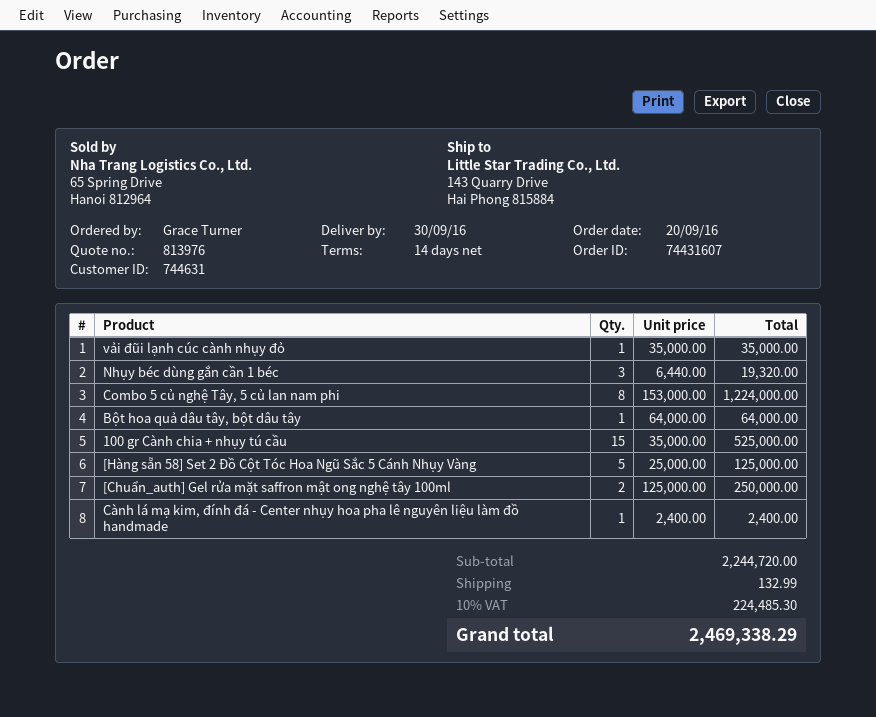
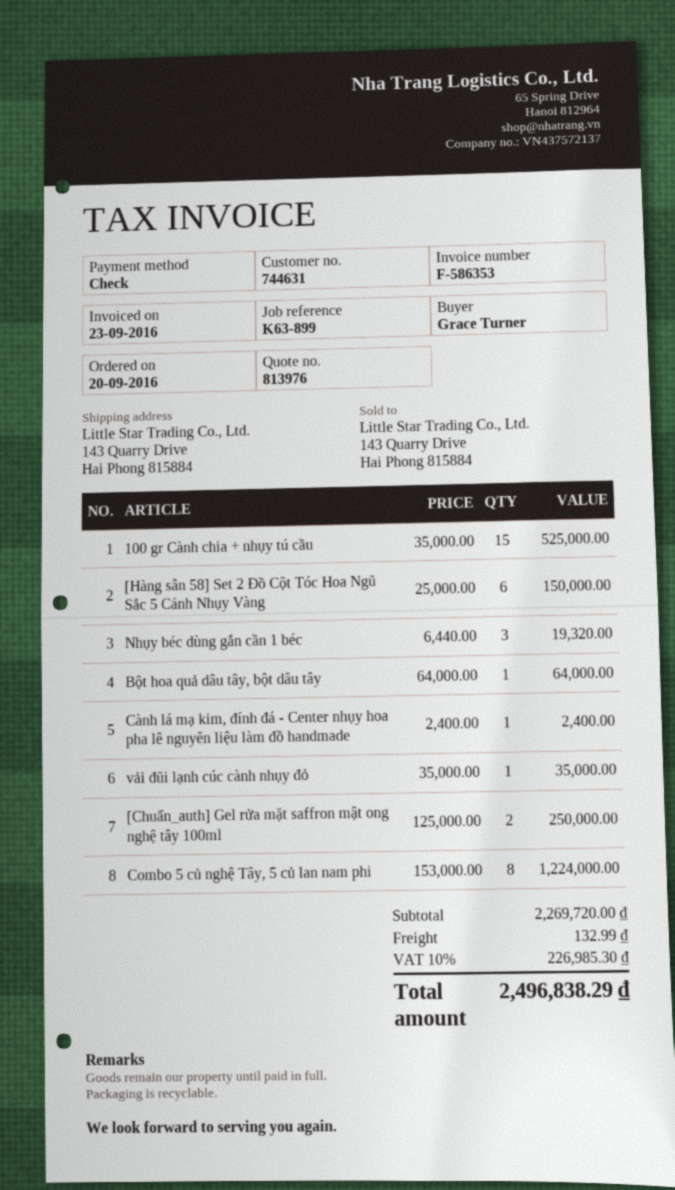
[Hàng sẵn 58] Set 2 Đồ Cột Tóc Hoa Ngũ Sắc 5 Cánh Nhụy Vàng: 5 x 25000.00 = 125000.00 -> 6 x 25000.00 = 150000.00
subtotal: 2244720.00 -> 2269720.00
tax: 10% = 224485.30 -> 10% = 226985.30
total: 2469338.29 -> 2496838.29

